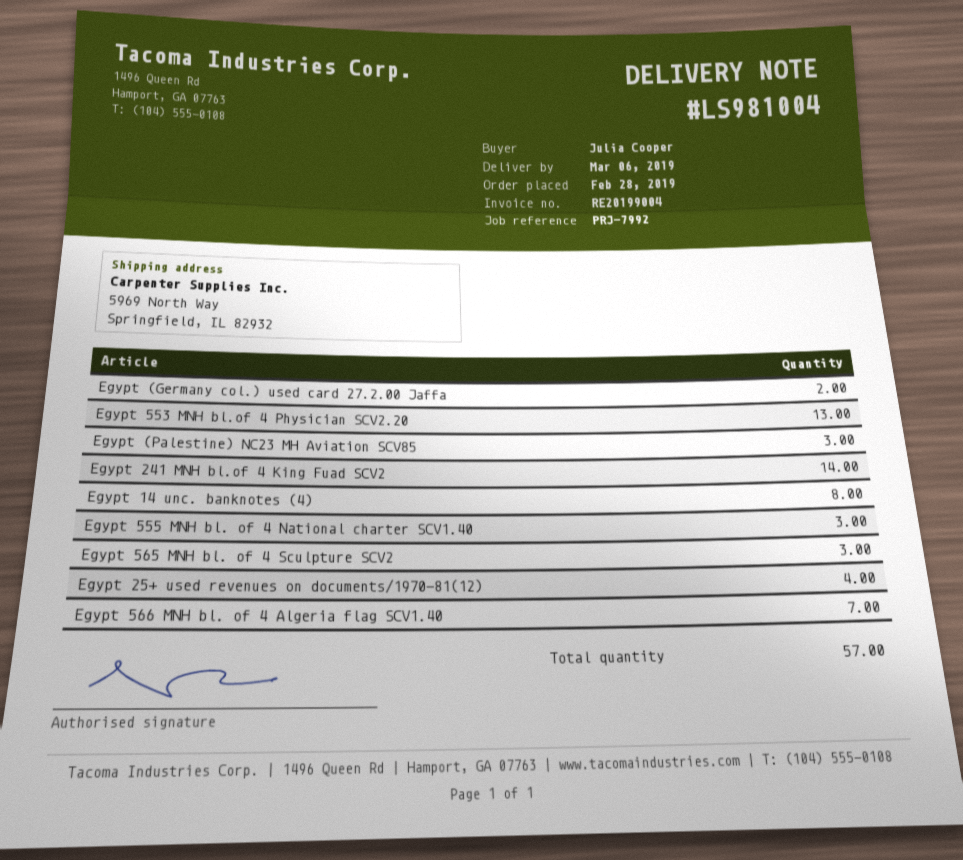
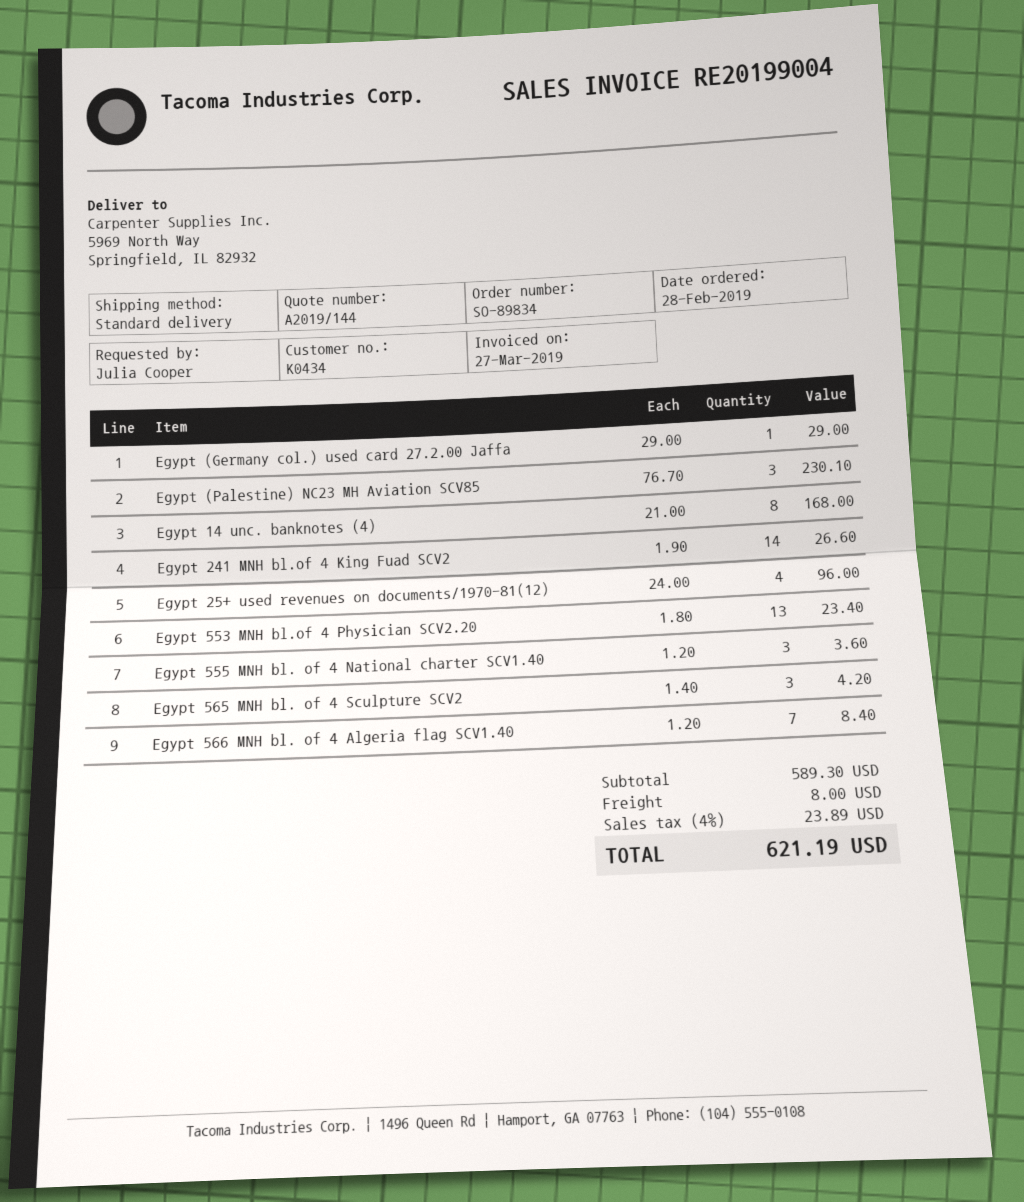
Egypt (Germany col.) used card 27.2.00 Jaffa: 2 -> 1

